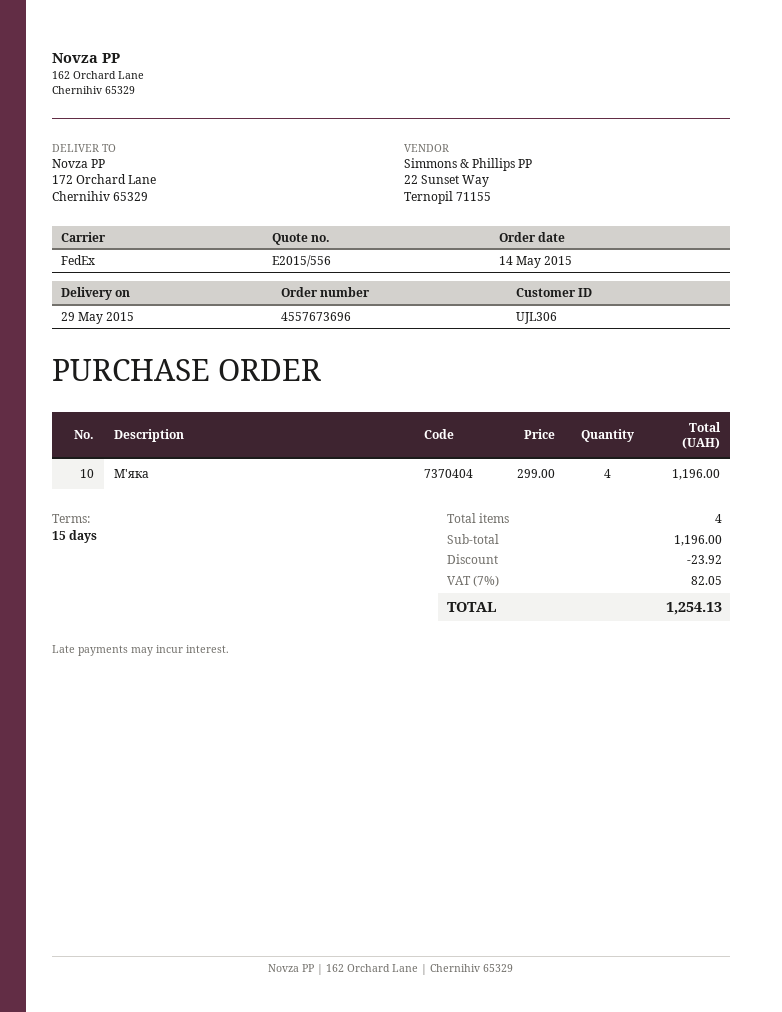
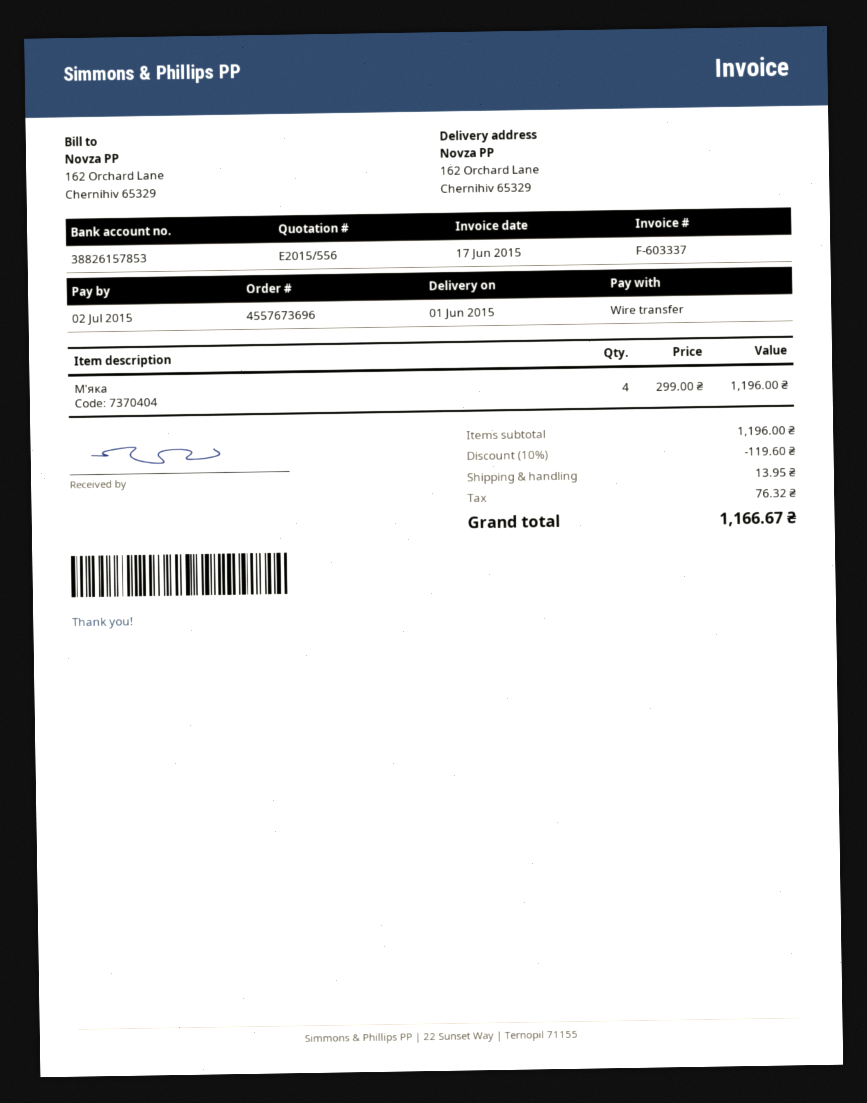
delivery date: 2015-05-29 -> 2015-06-01
ship to: 172 Orchard Lane, Chernihiv 65329 -> 162 Orchard Lane, Chernihiv 65329
discount: 23.92 -> 119.60
shipping: none -> 13.95
tax: 82.05 -> 76.32
total: 1254.13 -> 1166.67

